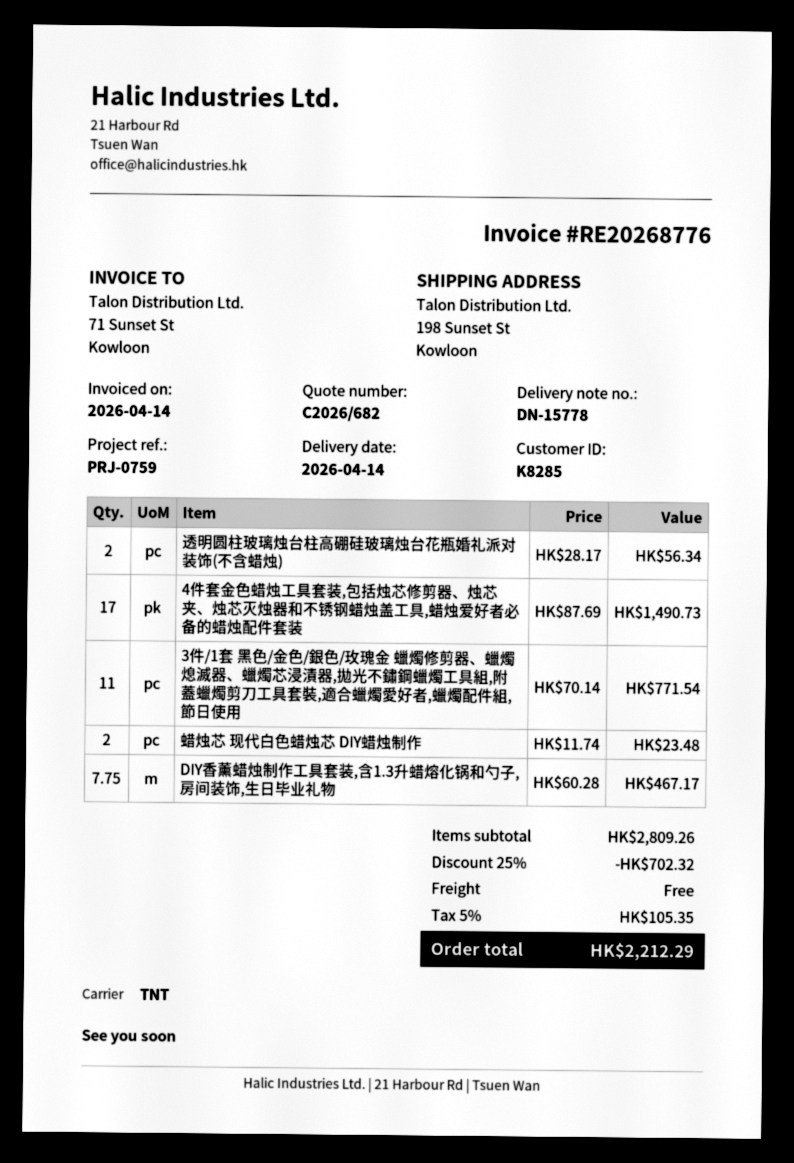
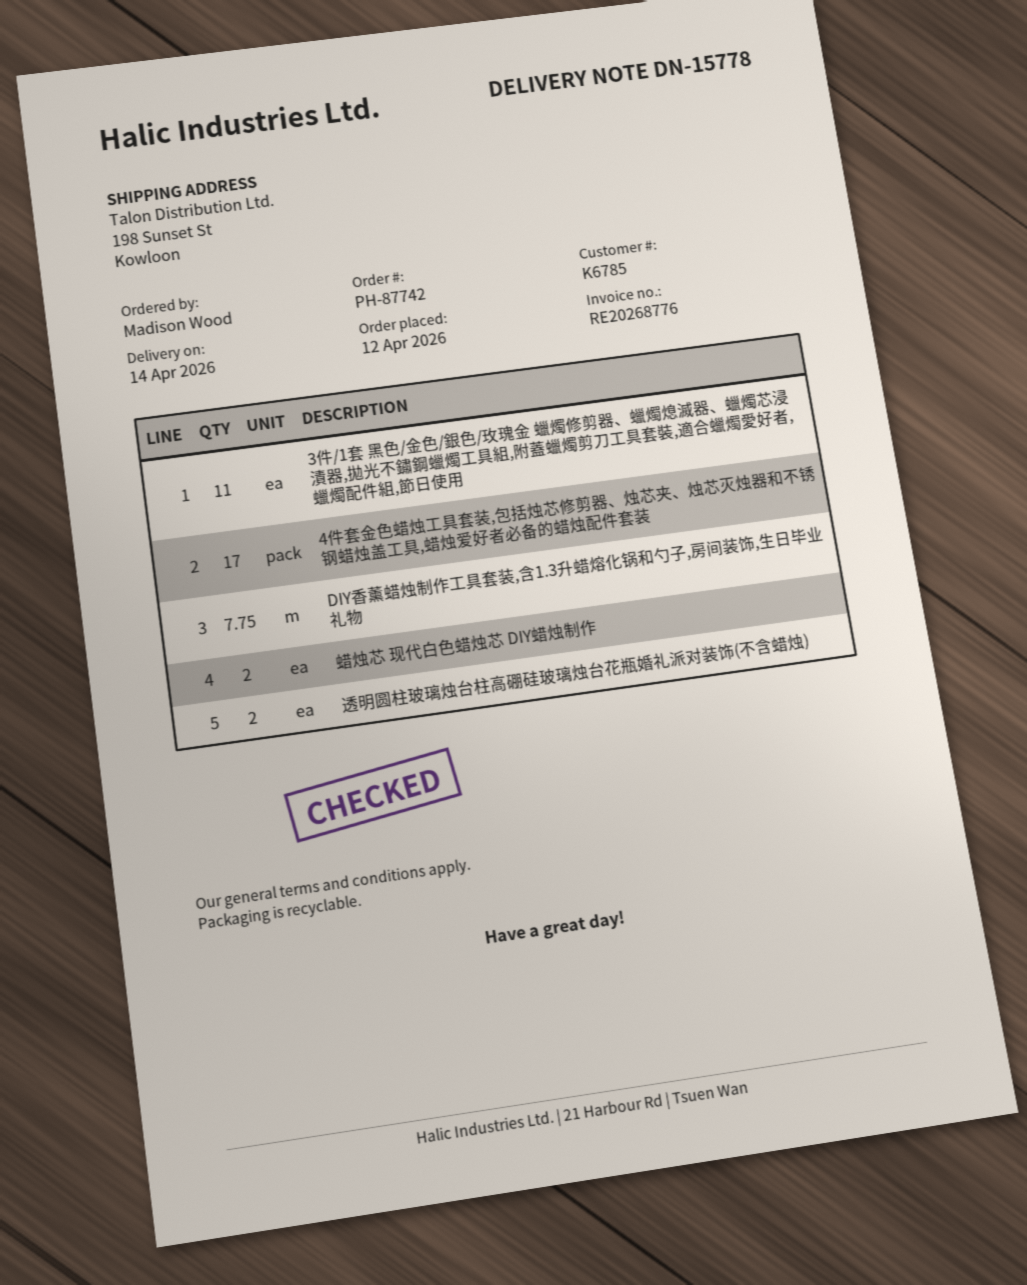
customer number: K8285 -> K6785

